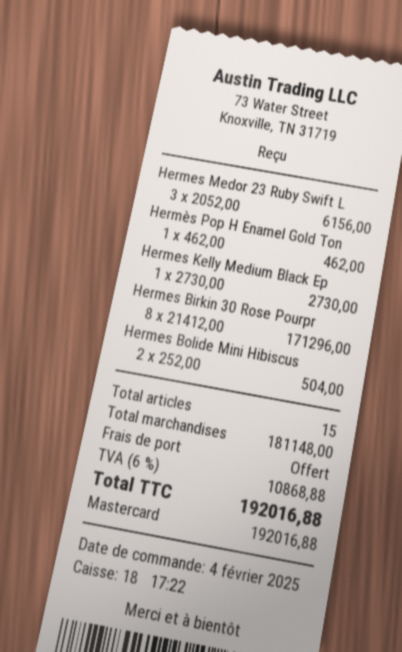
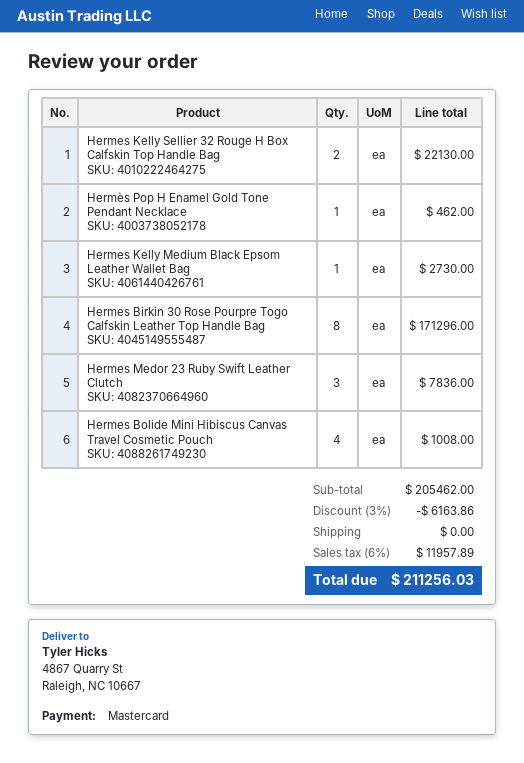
Hermes Medor 23 Ruby Swift L: 3 for 6156.00 -> 3 for 7836.00
Hermes Bolide Mini Hibiscus: 2 for 504.00 -> 4 for 1008.00
Hermes Kelly Sellier 32 Rouge H Box Calfskin Top Handle Bag: none -> 2 for 22130.00
subtotal: 181148.00 -> 205462.00
discount: none -> 3% = 6163.86
tax: 6% = 10868.88 -> 6% = 11957.89
total: 192016.88 -> 211256.03

